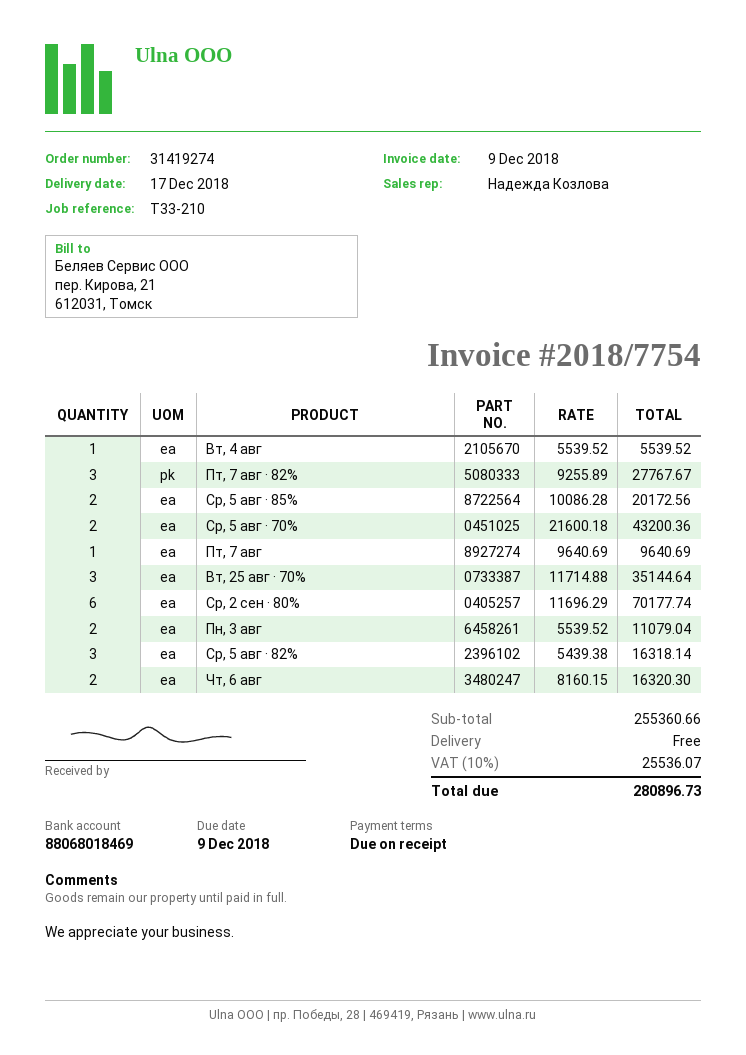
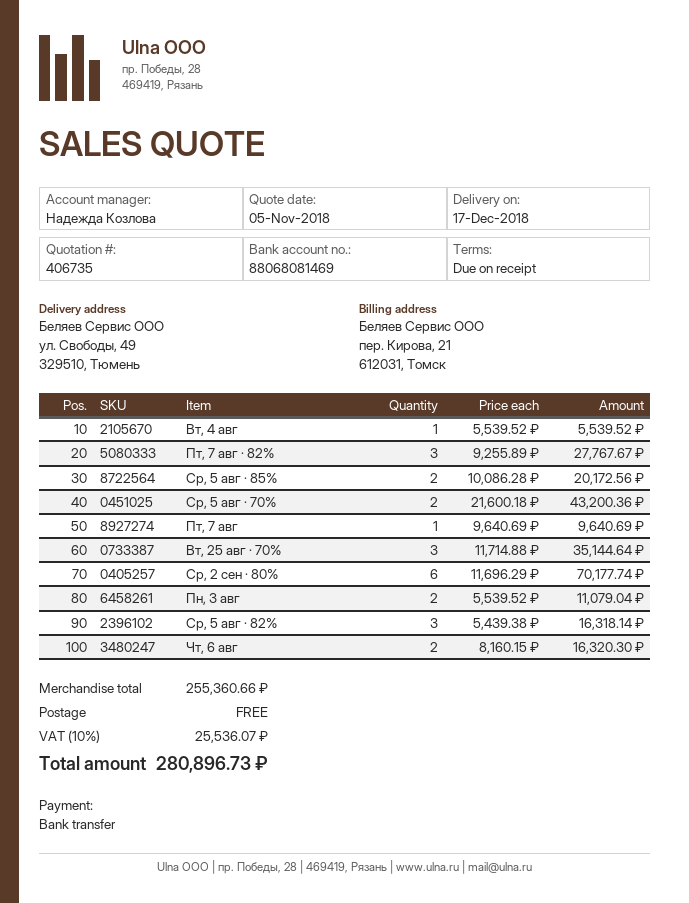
bank account: 88068018469 -> 88068081469

